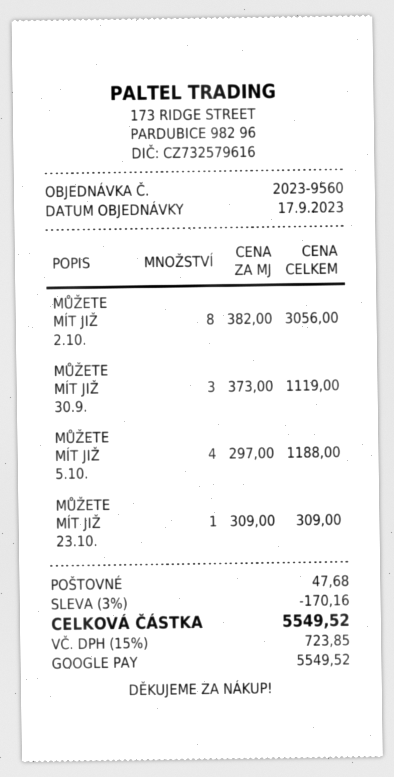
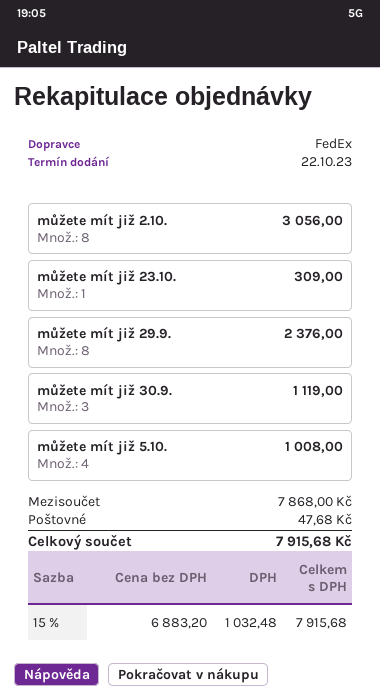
MŮŽETE MÍT JIŽ 5.10.: 4 for 1188.00 -> 4 for 1008.00
můžete mít již 29.9.: none -> 8 for 2376.00
discount: 3% = 170.16 -> none
tax: 15% = 723.85 -> 15% = 1032.48
total: 5549.52 -> 7915.68

